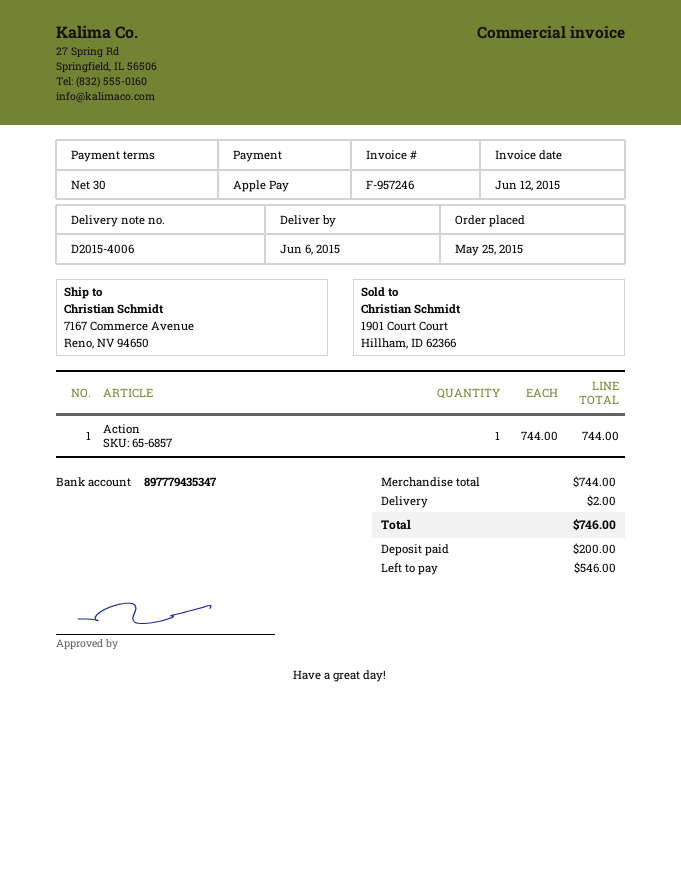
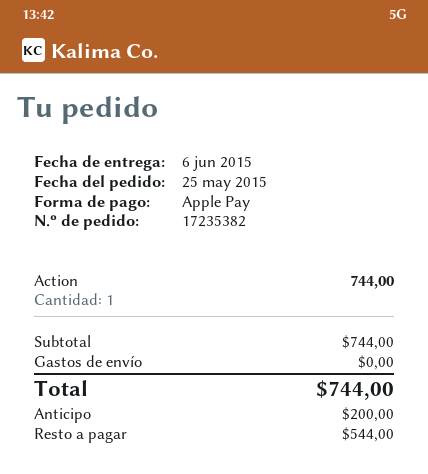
shipping: 2.00 -> 0.00
total: 746.00 -> 744.00
balance: 546.00 -> 544.00

